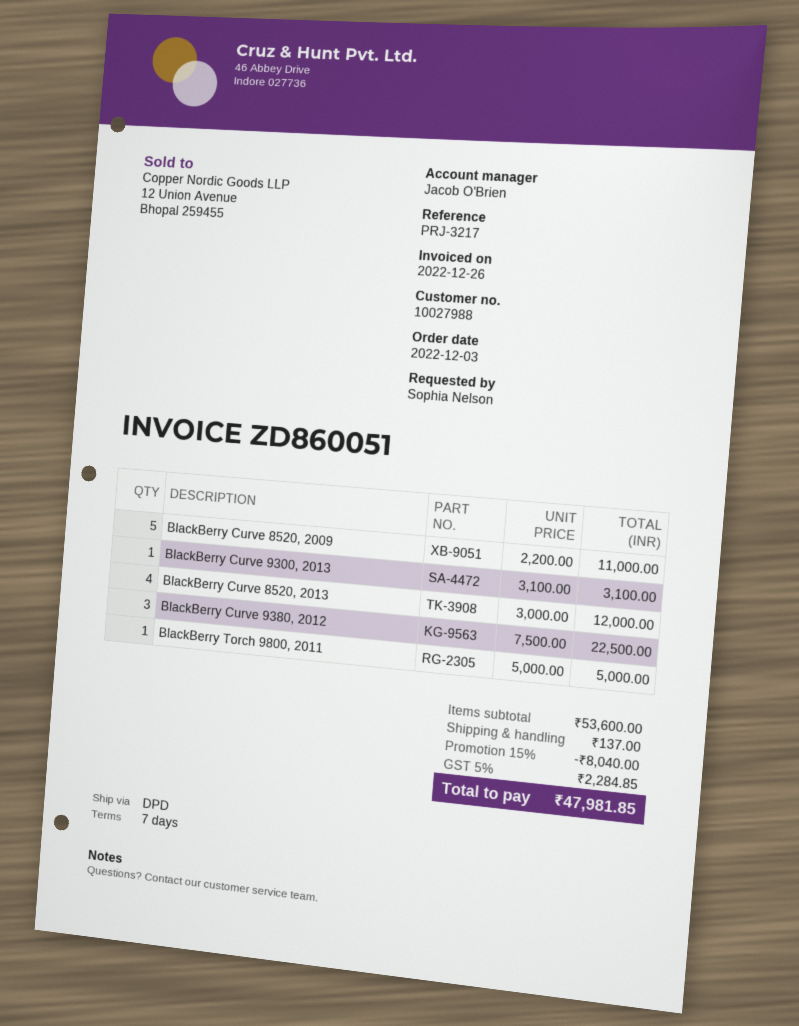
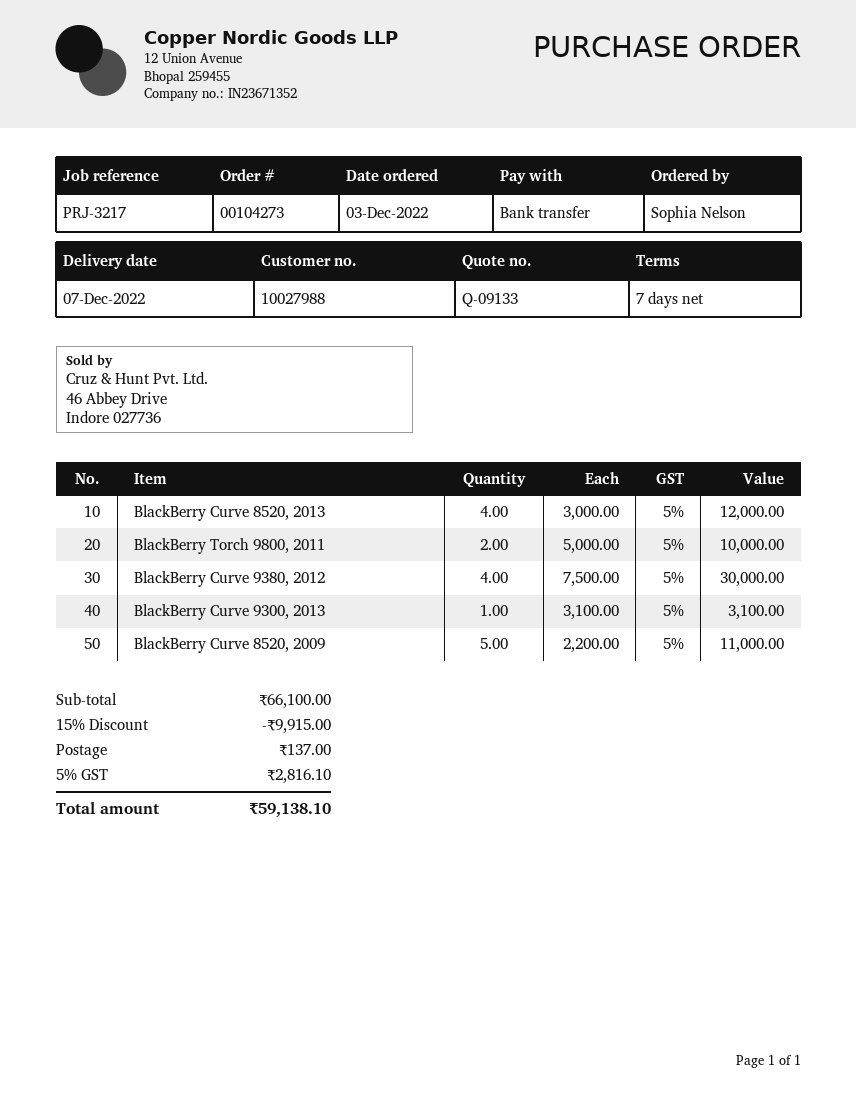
BlackBerry Curve 9380, 2012: 3 x 7500.00 = 22500.00 -> 4 x 7500.00 = 30000.00
BlackBerry Torch 9800, 2011: 1 x 5000.00 = 5000.00 -> 2 x 5000.00 = 10000.00
subtotal: 53600.00 -> 66100.00
discount: 15% = 8040.00 -> 15% = 9915.00
tax: 5% = 2284.85 -> 5% = 2816.10
total: 47981.85 -> 59138.10

